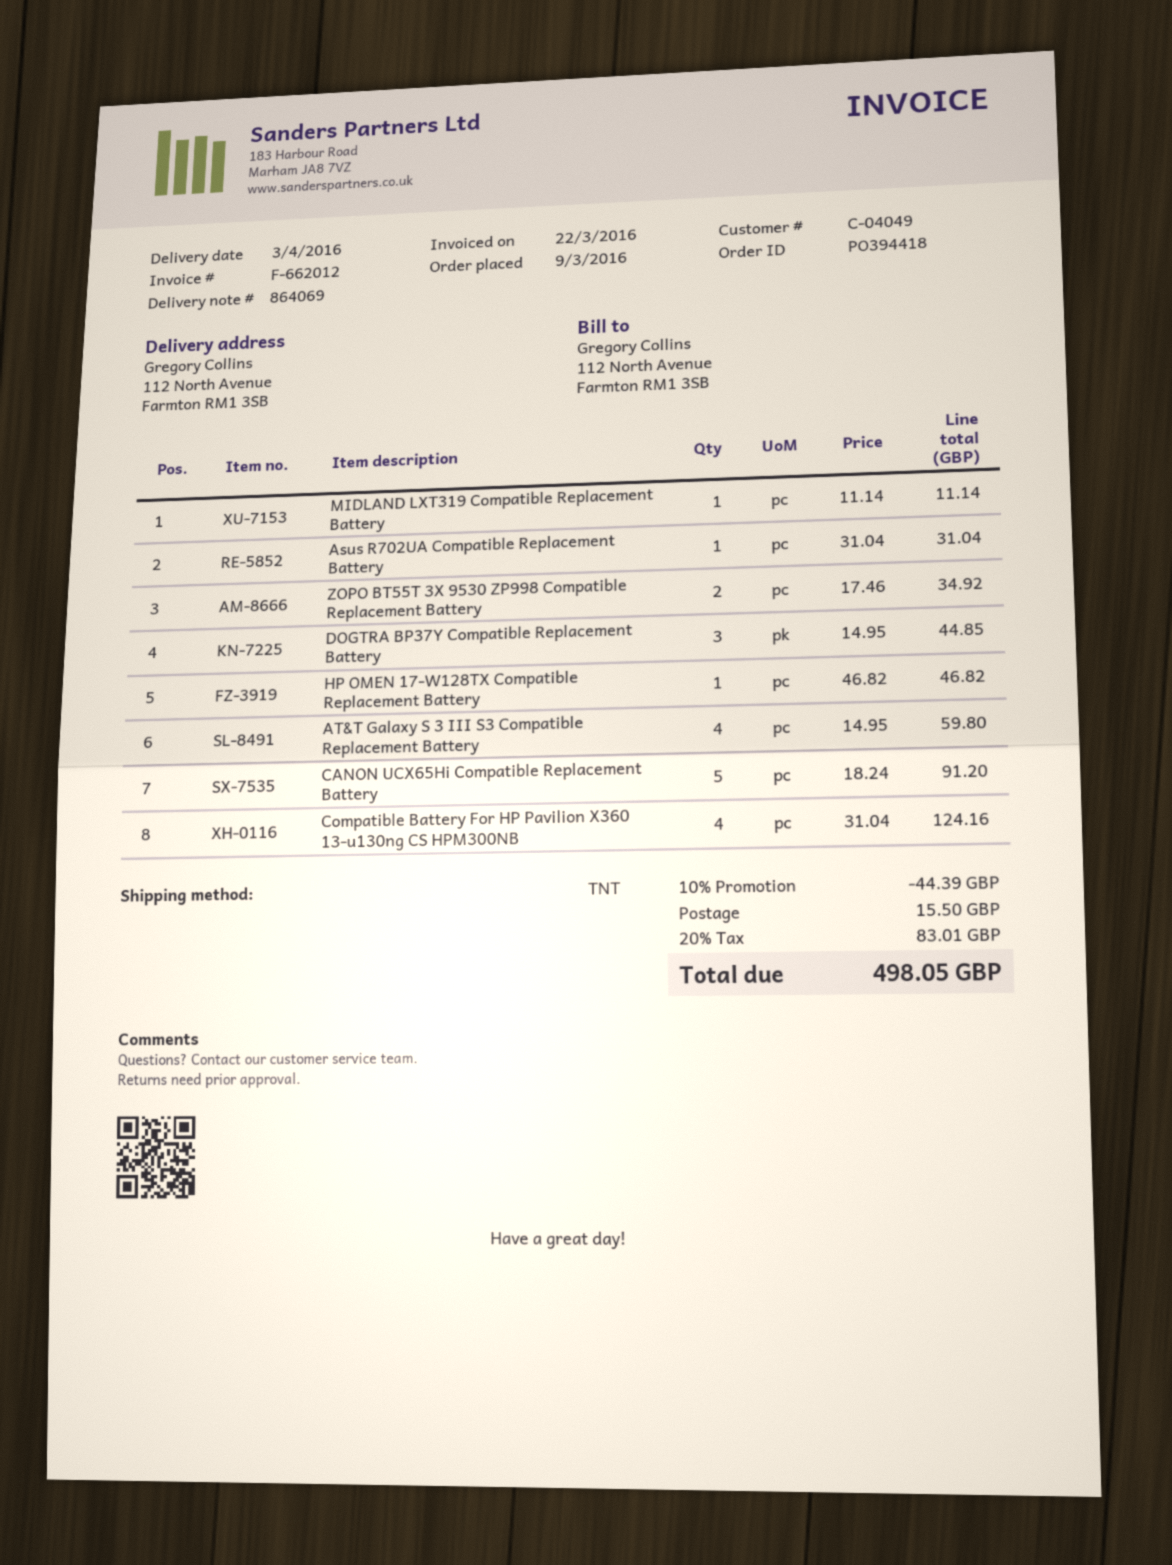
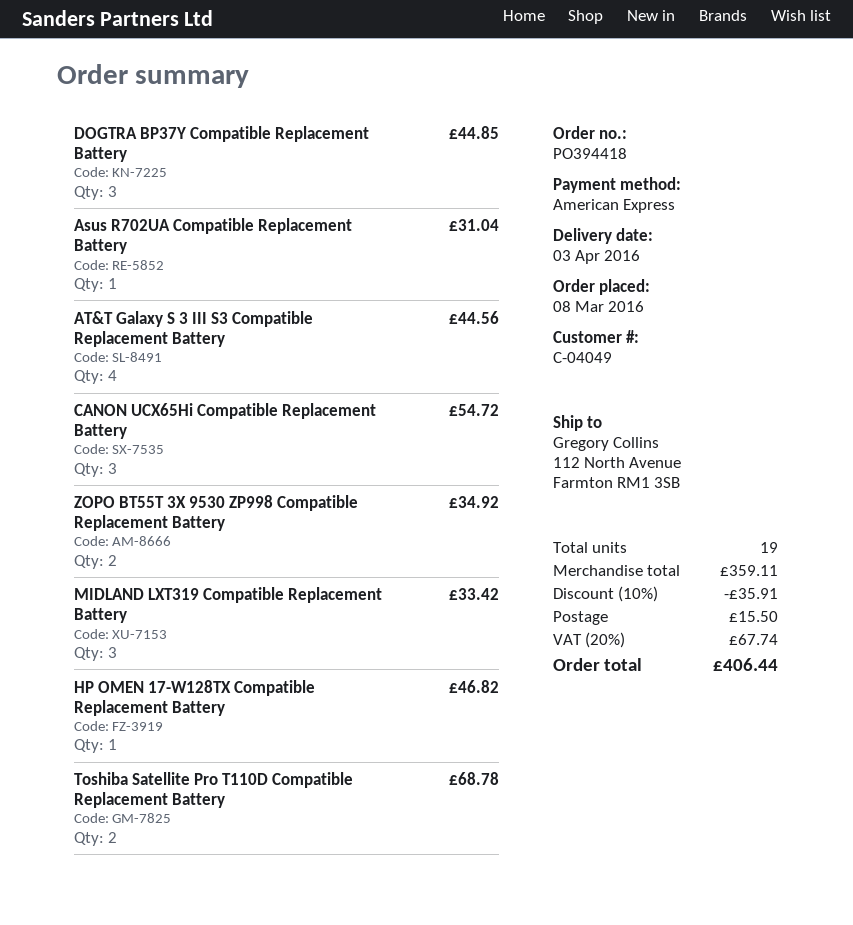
order date: 2016-03-09 -> 2016-03-08
MIDLAND LXT319 Compatible Replacement Battery: 1 for 11.14 -> 3 for 33.42
AT&T Galaxy S 3 III S3 Compatible Replacement Battery: 4 for 59.80 -> 4 for 44.56
CANON UCX65Hi Compatible Replacement Battery: 5 for 91.20 -> 3 for 54.72
Compatible Battery For HP Pavilion X360 13-u130ng CS HPM300NB: 4 for 124.16 -> none
Toshiba Satellite Pro T110D Compatible Replacement Battery: none -> 2 for 68.78
discount: 10% = 44.39 -> 10% = 35.91
tax: 20% = 83.01 -> 20% = 67.74
total: 498.05 -> 406.44

